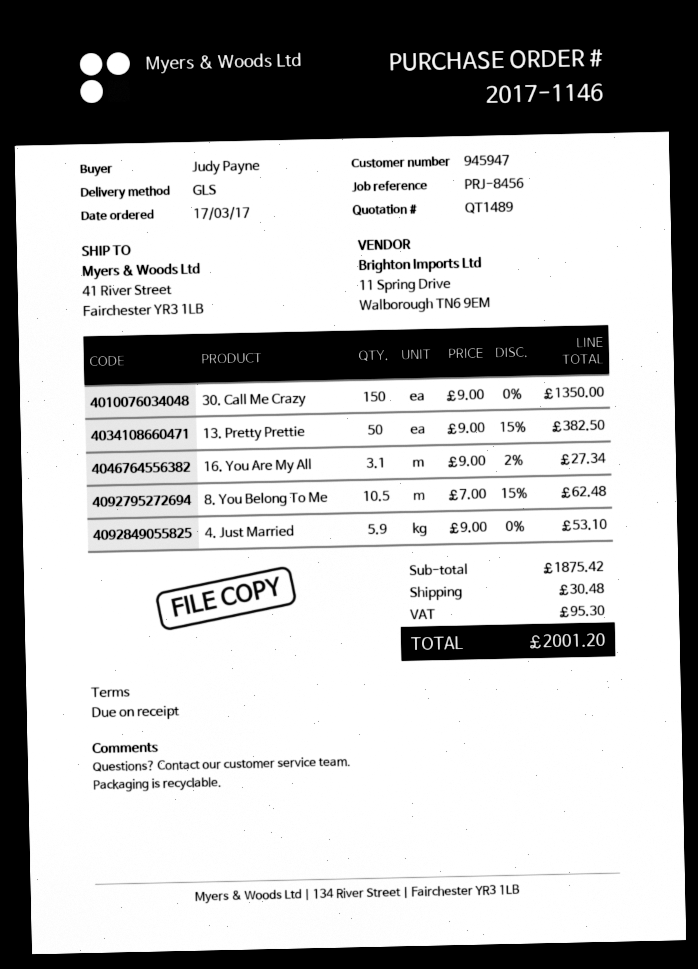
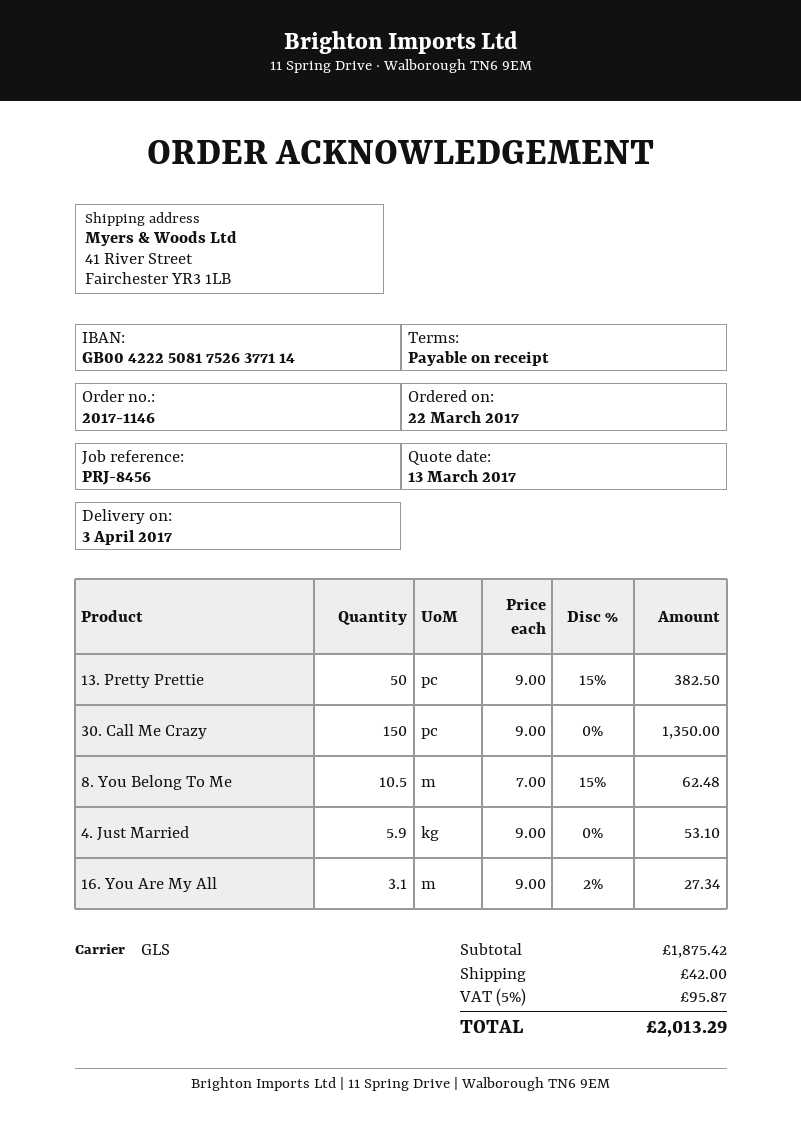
order date: 2017-03-17 -> 2017-03-22
shipping: 30.48 -> 42.00
tax: 95.30 -> 95.87
total: 2001.20 -> 2013.29

